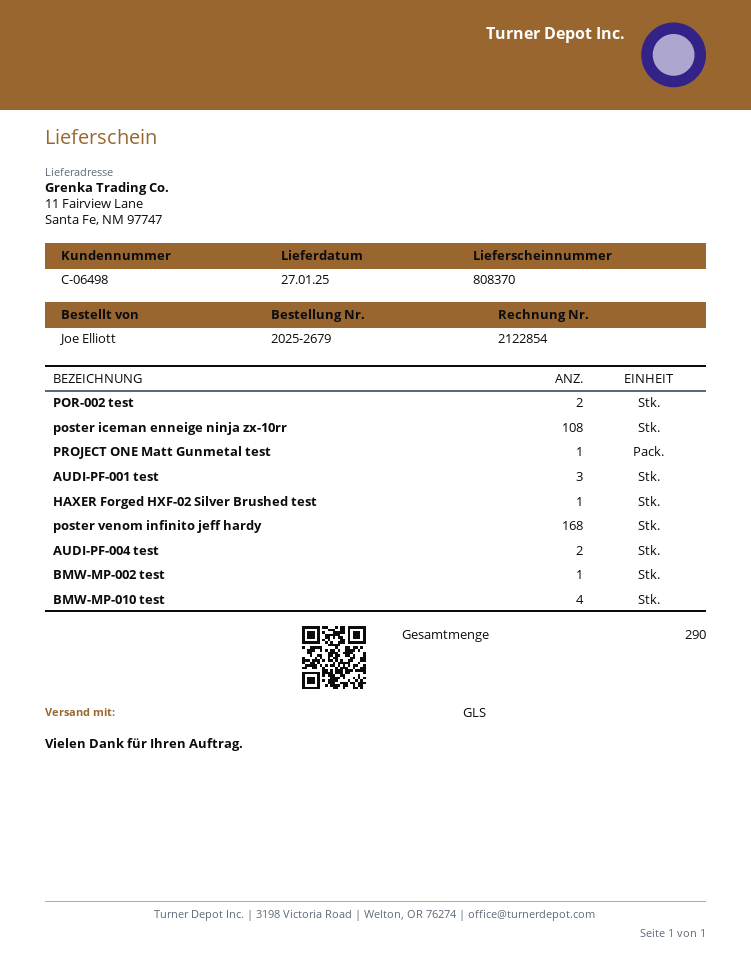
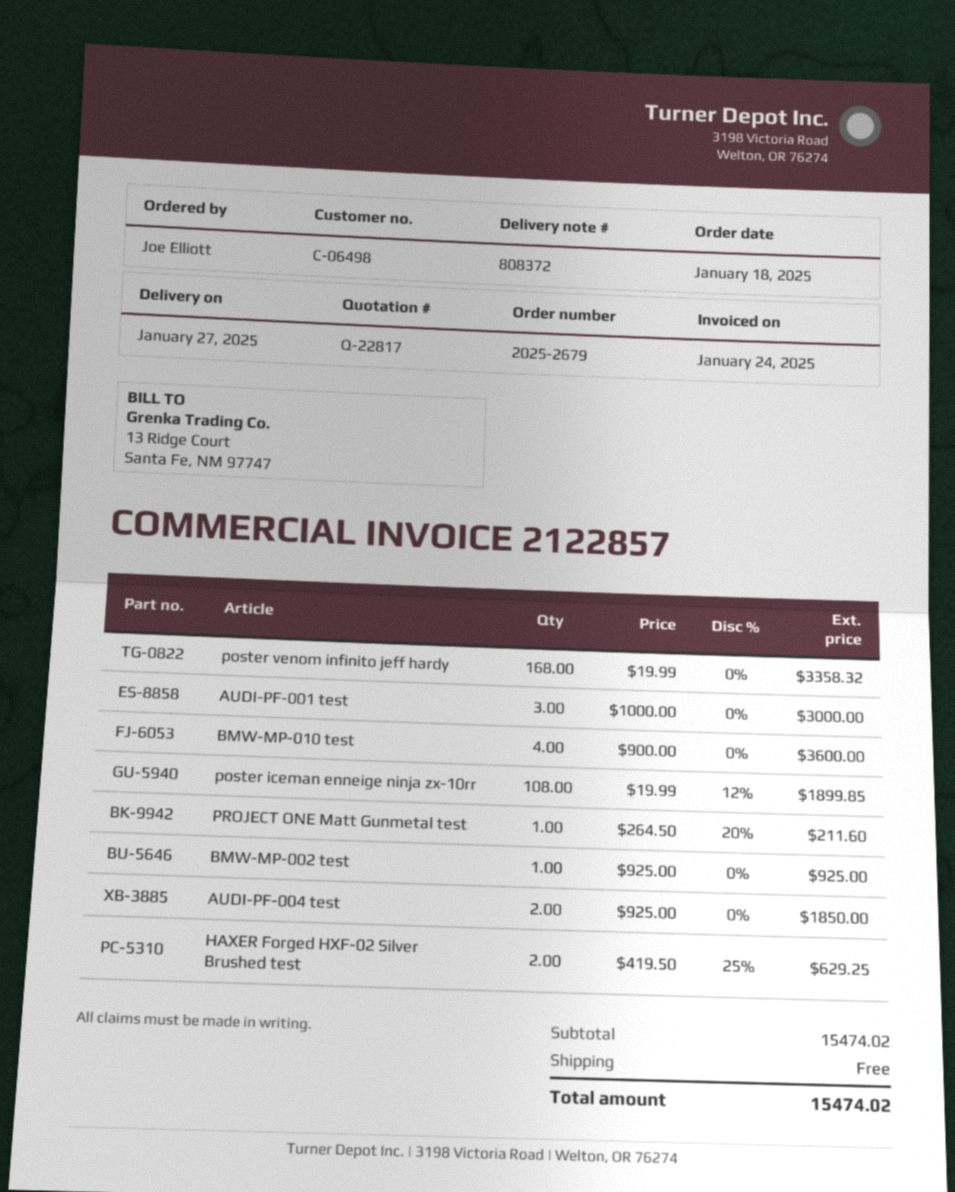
delivery note number: 808370 -> 808372
invoice number: 2122854 -> 2122857
POR-002 test: 2 -> none
HAXER Forged HXF-02 Silver Brushed test: 1 -> 2

